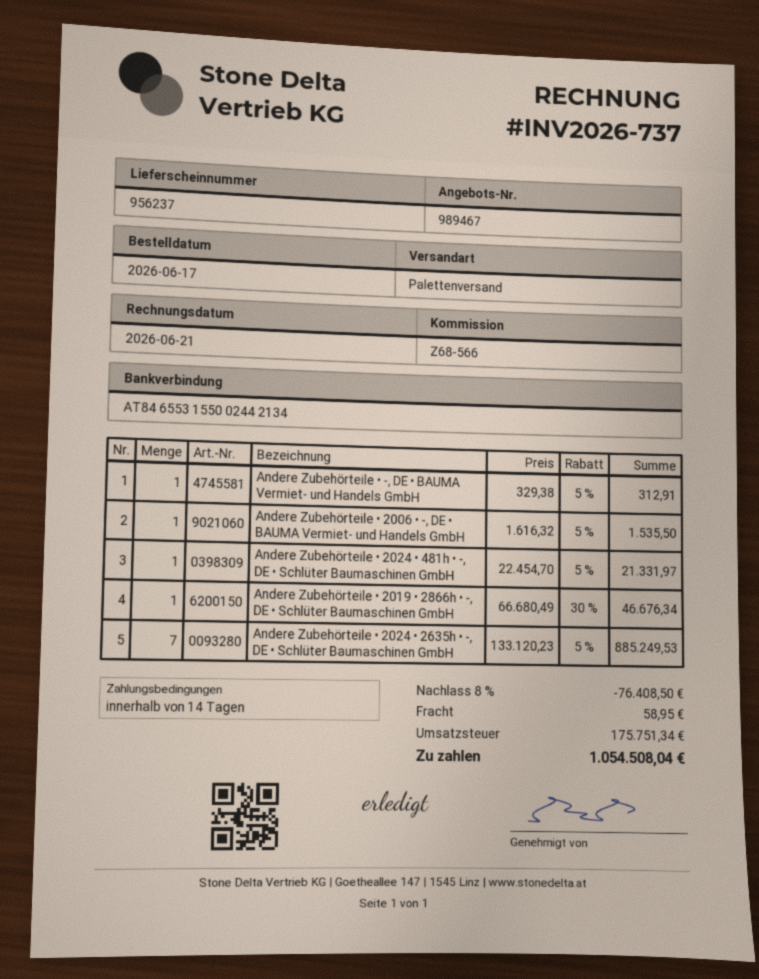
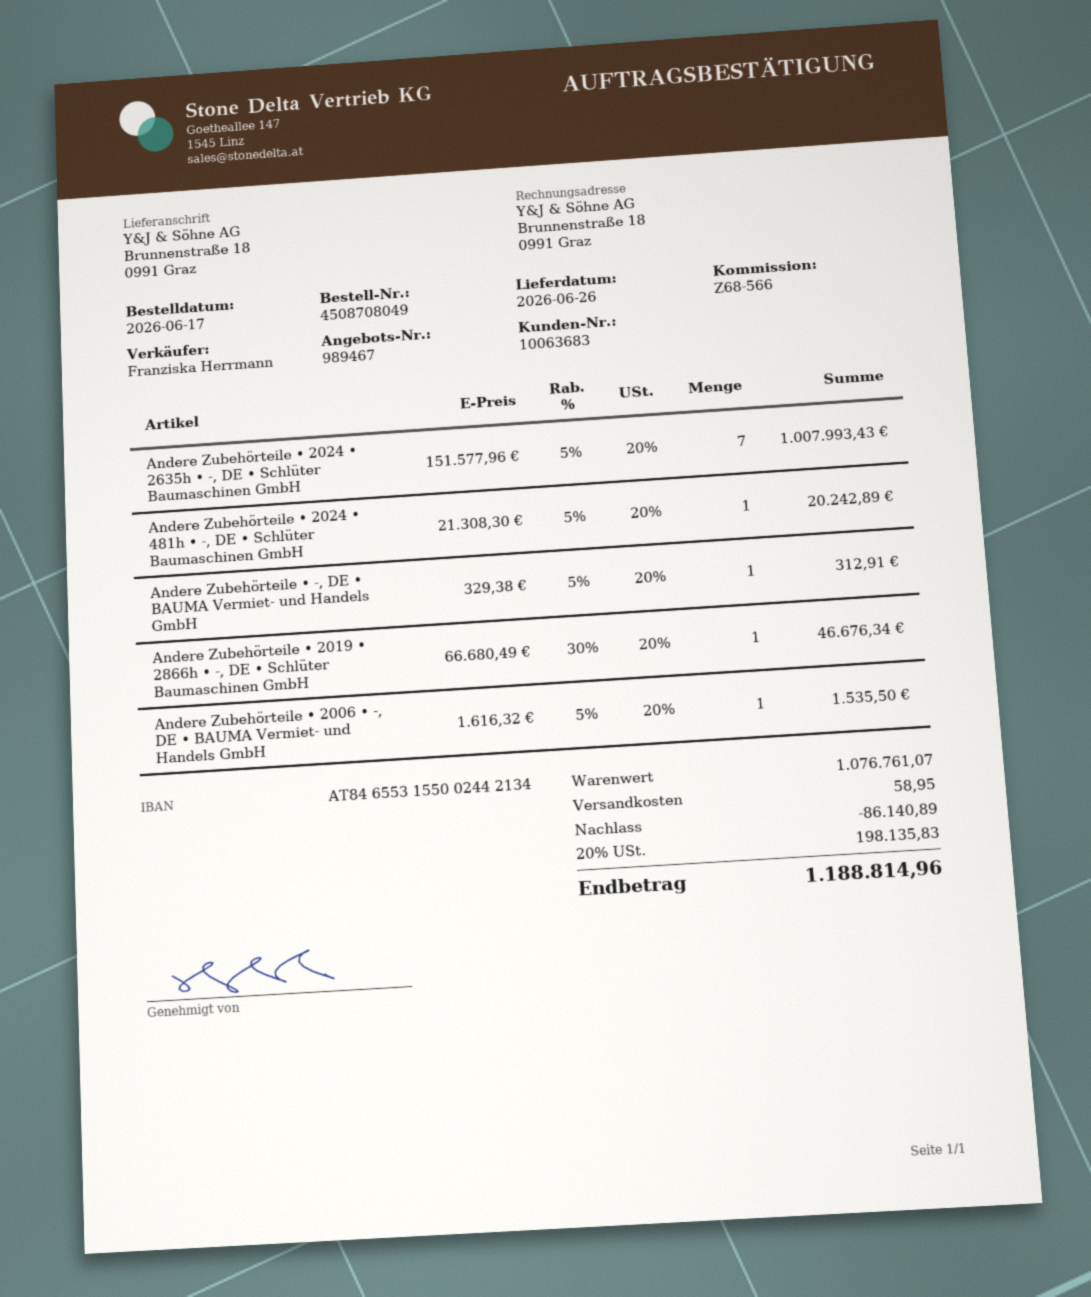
Andere Zubehörteile • 2024 • 481h • -, DE • Schlüter Baumaschinen GmbH: 1 x 22454.70 - 5% = 21331.97 -> 1 x 21308.30 - 5% = 20242.89
Andere Zubehörteile • 2024 • 2635h • -, DE • Schlüter Baumaschinen GmbH: 7 x 133120.23 - 5% = 885249.53 -> 7 x 151577.96 - 5% = 1007993.43
discount: 76408.50 -> 86140.89
tax: 175751.34 -> 198135.83
total: 1054508.04 -> 1188814.96

